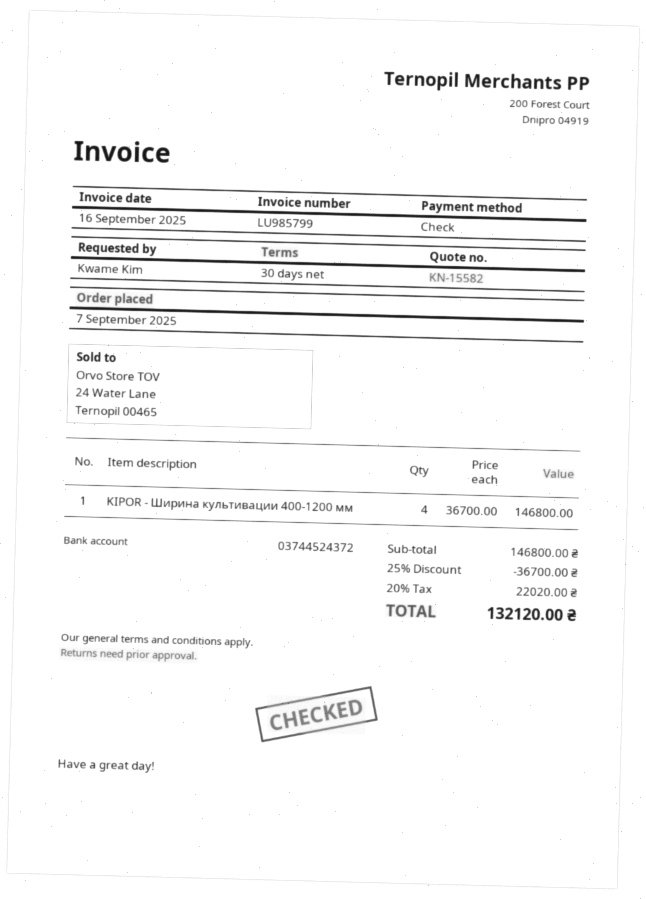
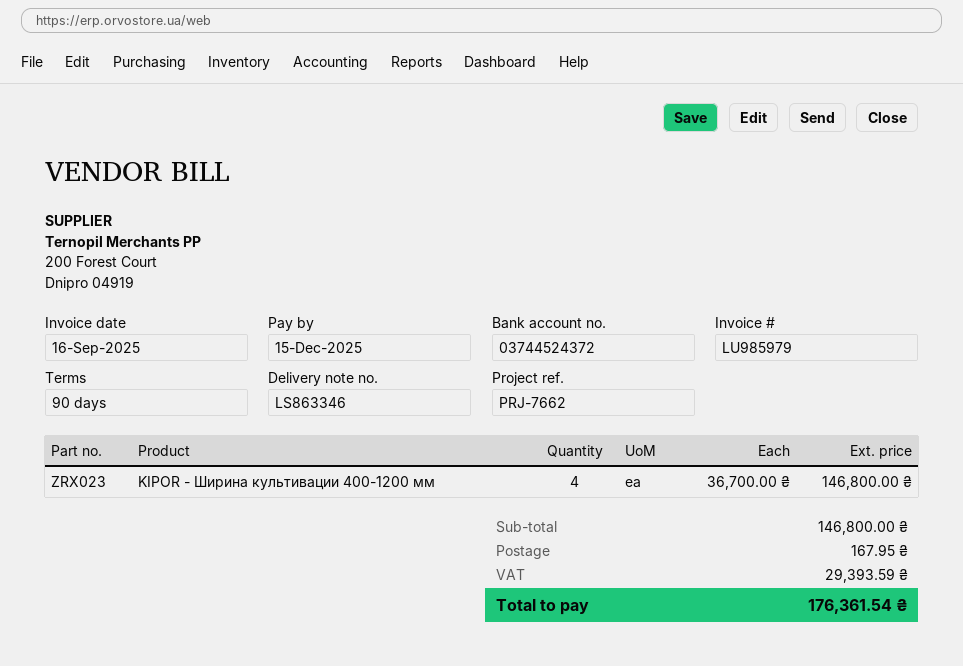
invoice number: LU985799 -> LU985979
payment terms: 30 days -> 90 days
discount: 25% = 36700.00 -> none
shipping: none -> 167.95
tax: 22020.00 -> 29393.59
total: 132120.00 -> 176361.54

